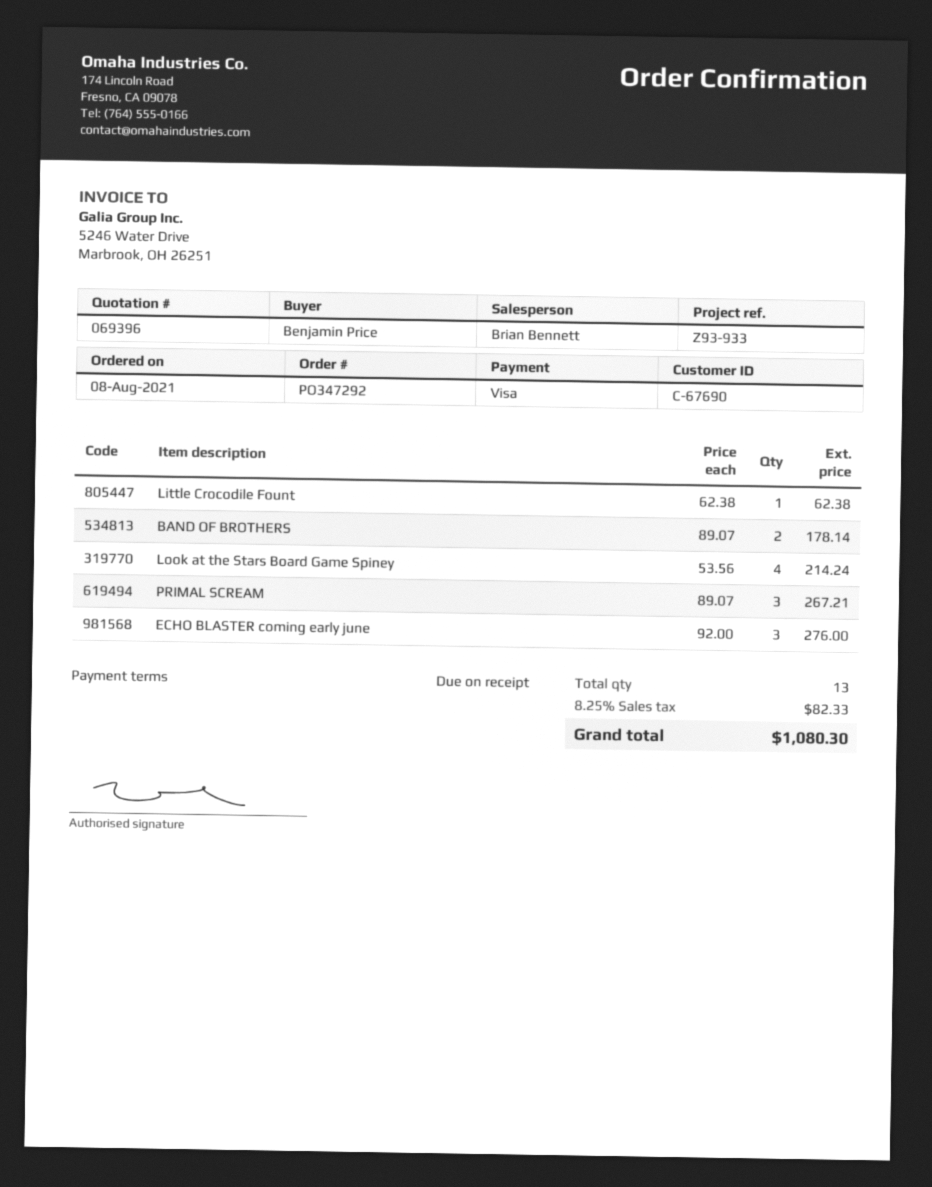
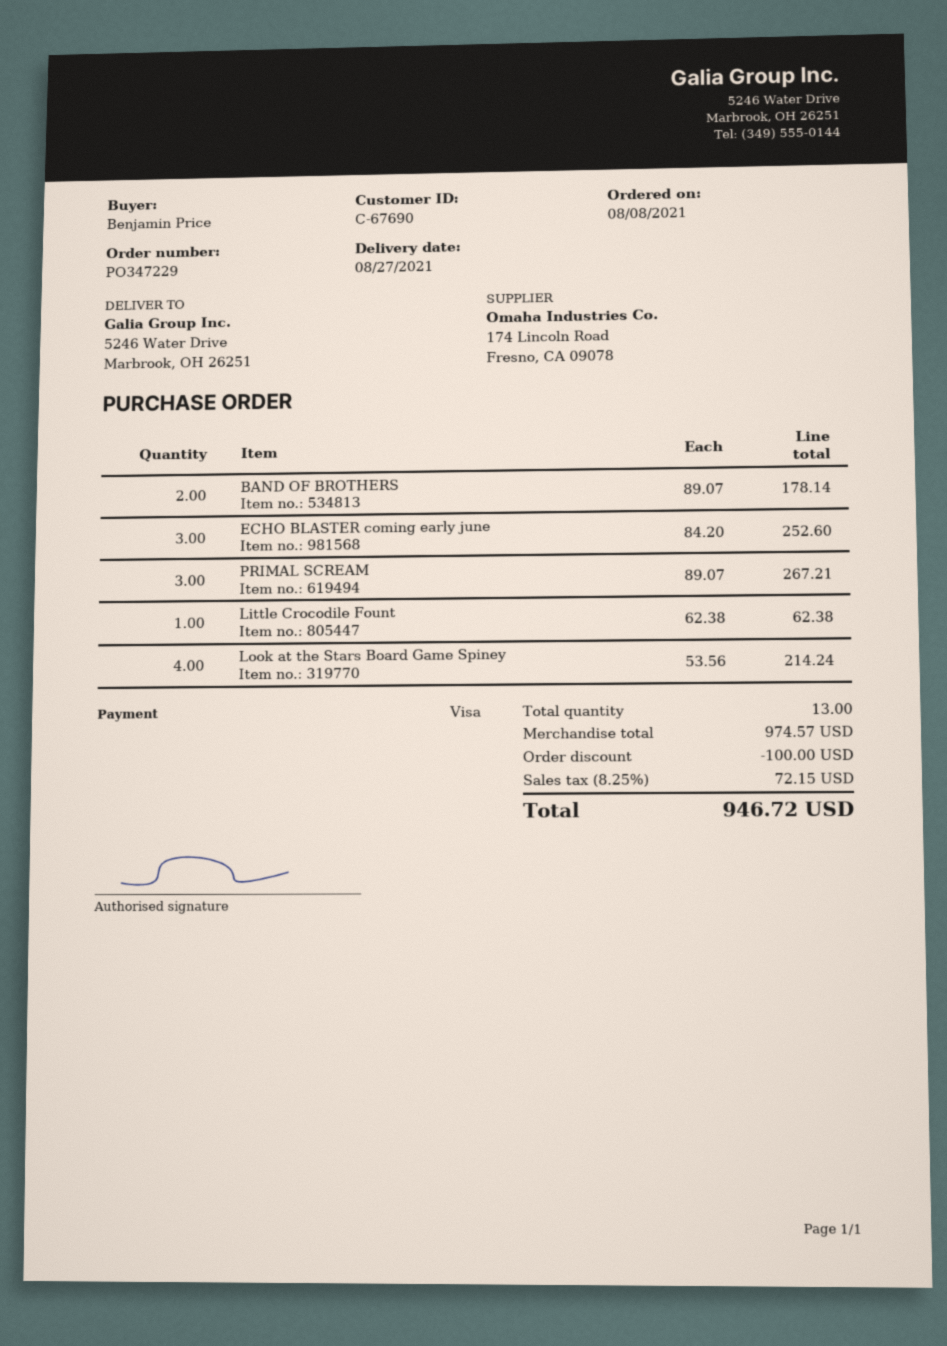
order number: PO347292 -> PO347229
ECHO BLASTER coming early june: 3 x 92.00 = 276.00 -> 3 x 84.20 = 252.60
discount: none -> 100.00
tax: 8.25% = 82.33 -> 8.25% = 72.15
total: 1080.30 -> 946.72

